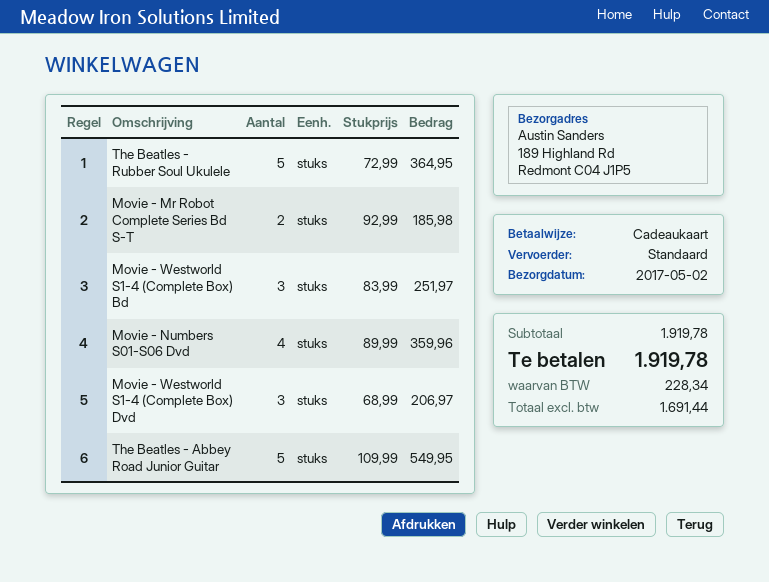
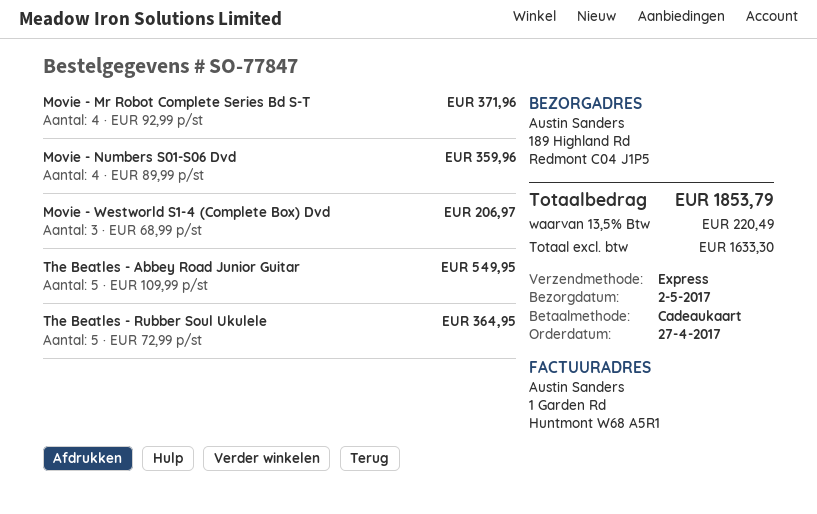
shipping method: standard -> express
Movie - Mr Robot Complete Series Bd S-T: 2 x 92.99 = 185.98 -> 4 x 92.99 = 371.96
Movie - Westworld S1-4 (Complete Box) Bd: 3 x 83.99 = 251.97 -> none
net: 1691.44 -> 1633.30
tax: 228.34 -> 220.49
total: 1919.78 -> 1853.79

